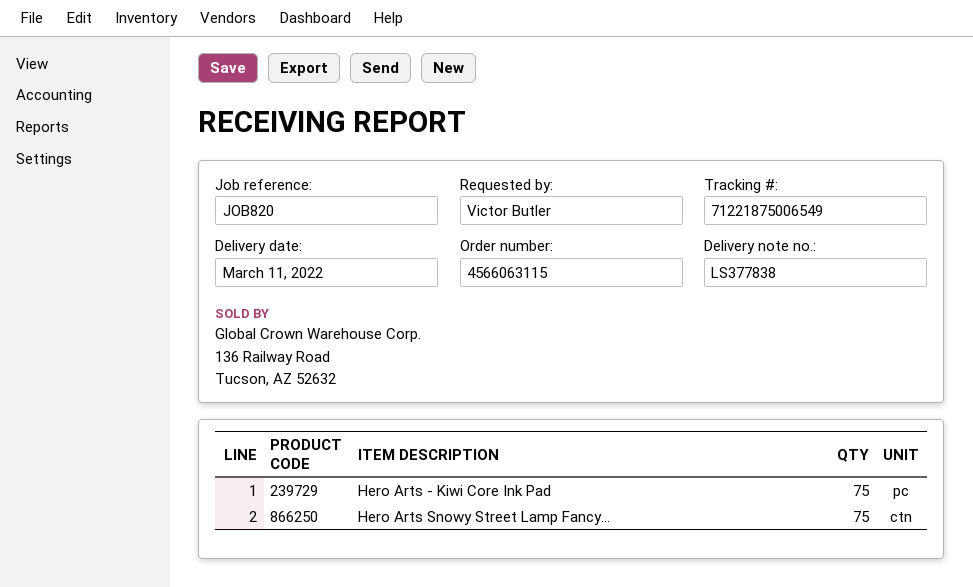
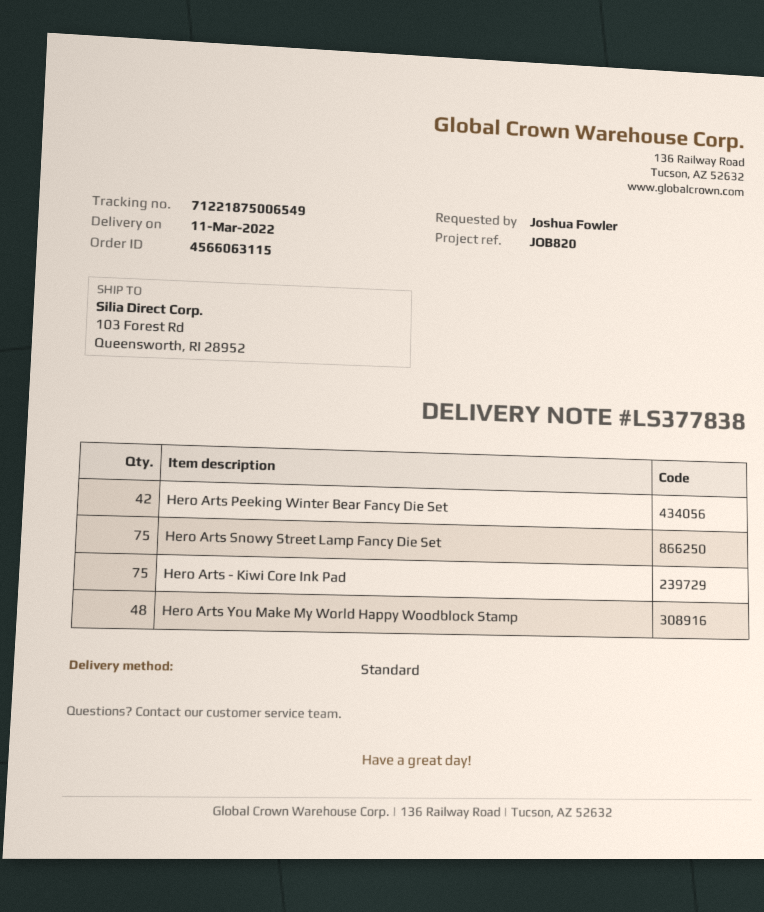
ordered by: Victor Butler -> Joshua Fowler
Hero Arts Peeking Winter Bear Fancy Die Set: none -> 42
Hero Arts You Make My World Happy Woodblock Stamp: none -> 48

